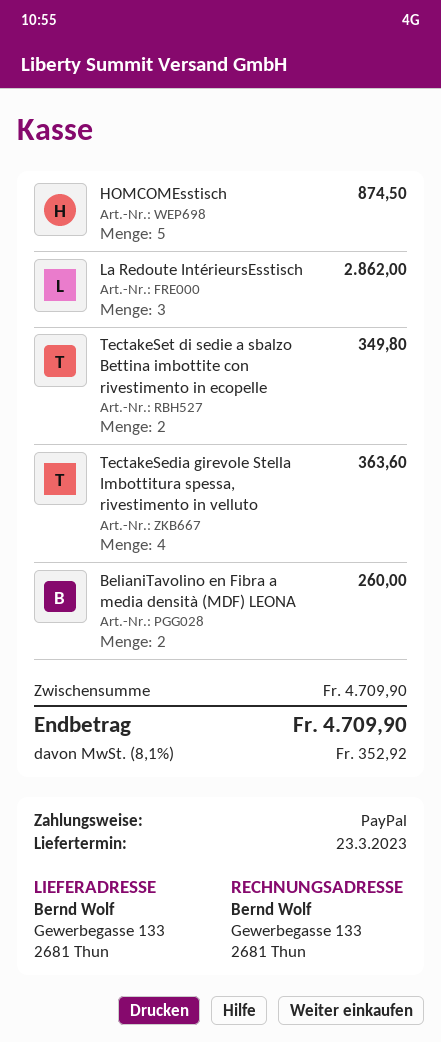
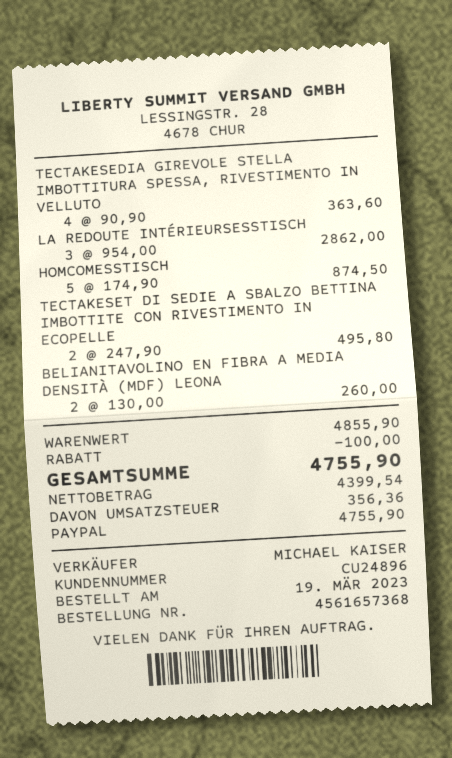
TectakeSet di sedie a sbalzo Bettina imbottite con rivestimento in ecopelle: 2 for 349.80 -> 2 for 495.80
subtotal: 4709.90 -> 4855.90
discount: none -> 100.00
tax: 352.92 -> 356.36
total: 4709.90 -> 4755.90

